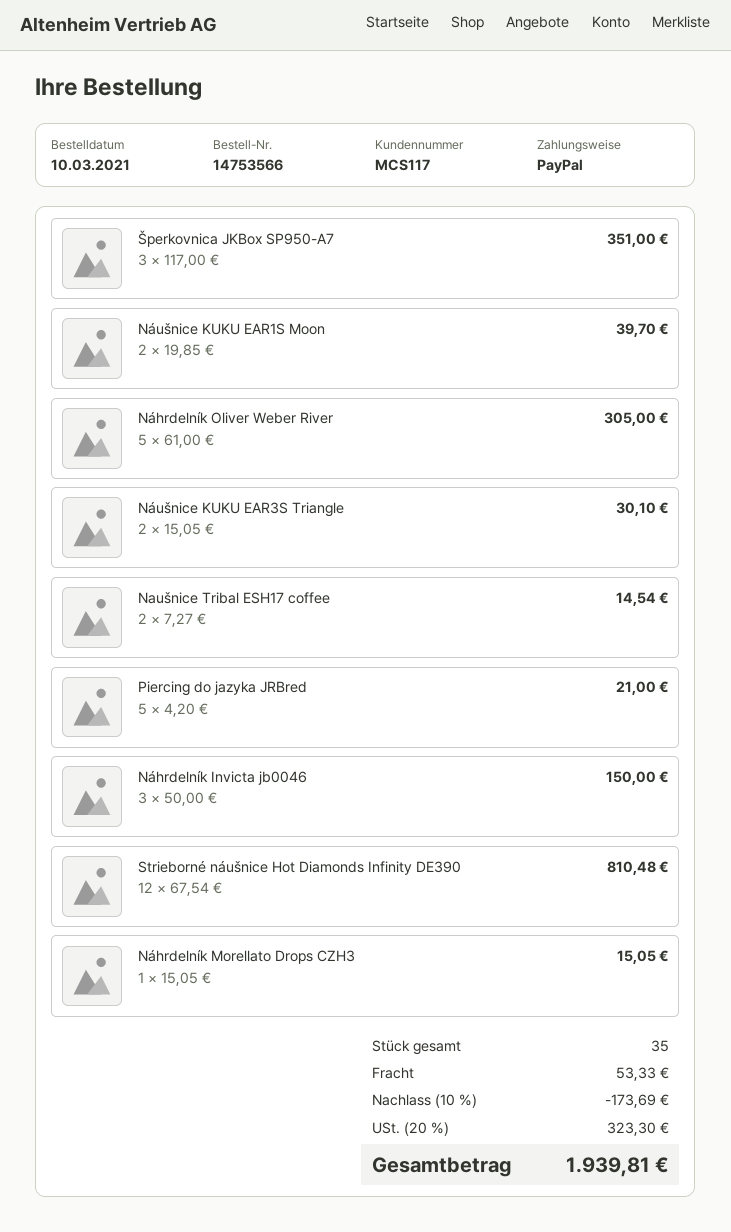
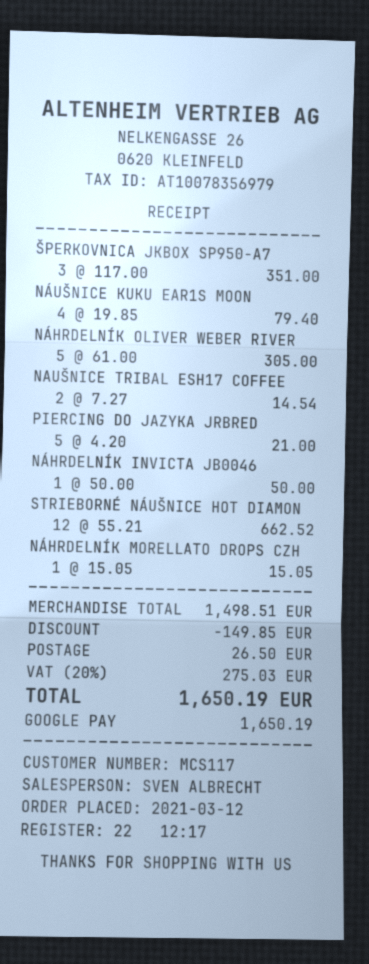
order date: 2021-03-10 -> 2021-03-12
payment method: PayPal -> Google Pay
Náušnice KUKU EAR1S Moon: 2 x 19.85 = 39.70 -> 4 x 19.85 = 79.40
Náušnice KUKU EAR3S Triangle: 2 x 15.05 = 30.10 -> none
Náhrdelník Invicta jb0046: 3 x 50.00 = 150.00 -> 1 x 50.00 = 50.00
Strieborné náušnice Hot Diamonds Infinity DE390: 12 x 67.54 = 810.48 -> 12 x 55.21 = 662.52
discount: 173.69 -> 149.85
shipping: 53.33 -> 26.50
tax: 20% = 323.30 -> 20% = 275.03
total: 1939.81 -> 1650.19

